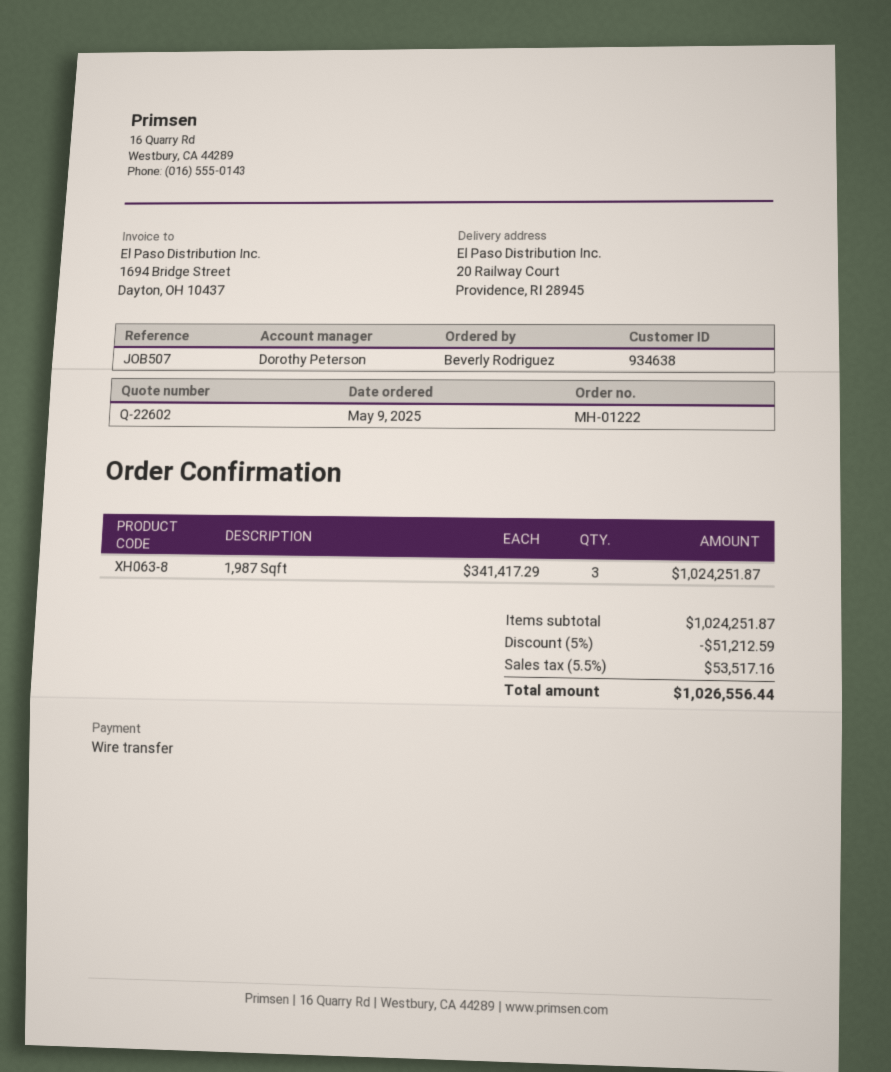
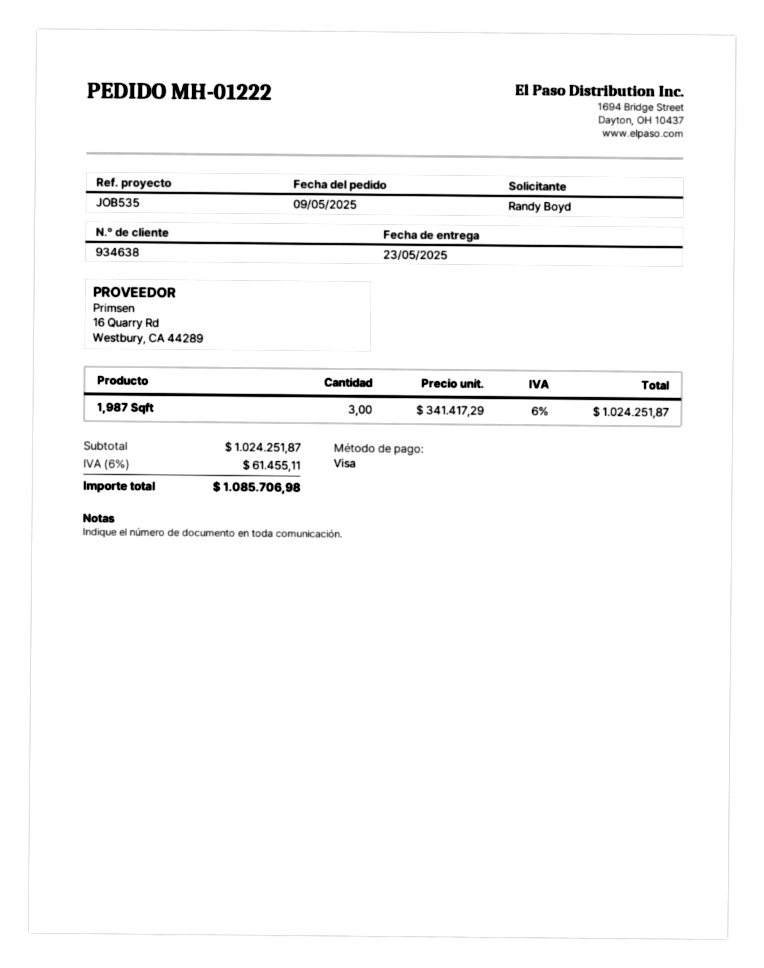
reference: JOB507 -> JOB535
ordered by: Beverly Rodriguez -> Randy Boyd
payment method: bank transfer -> Visa
discount: 5% = 51212.59 -> none
tax: 5.5% = 53517.16 -> 6% = 61455.11
total: 1026556.44 -> 1085706.98

